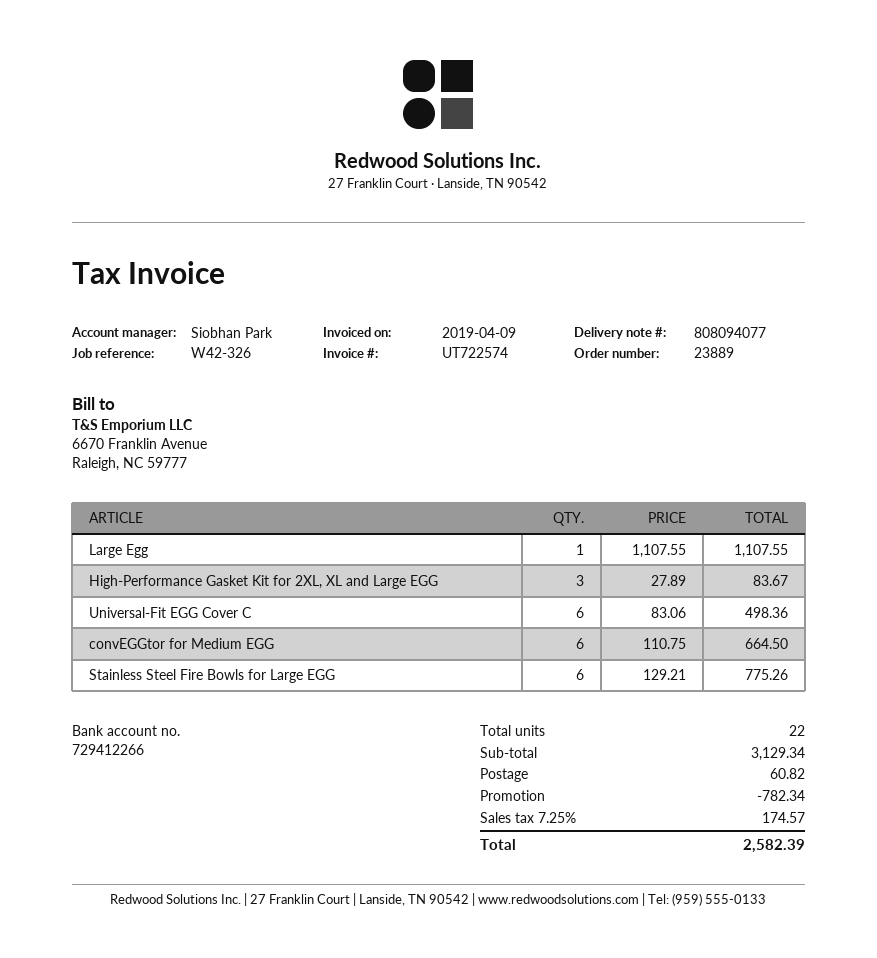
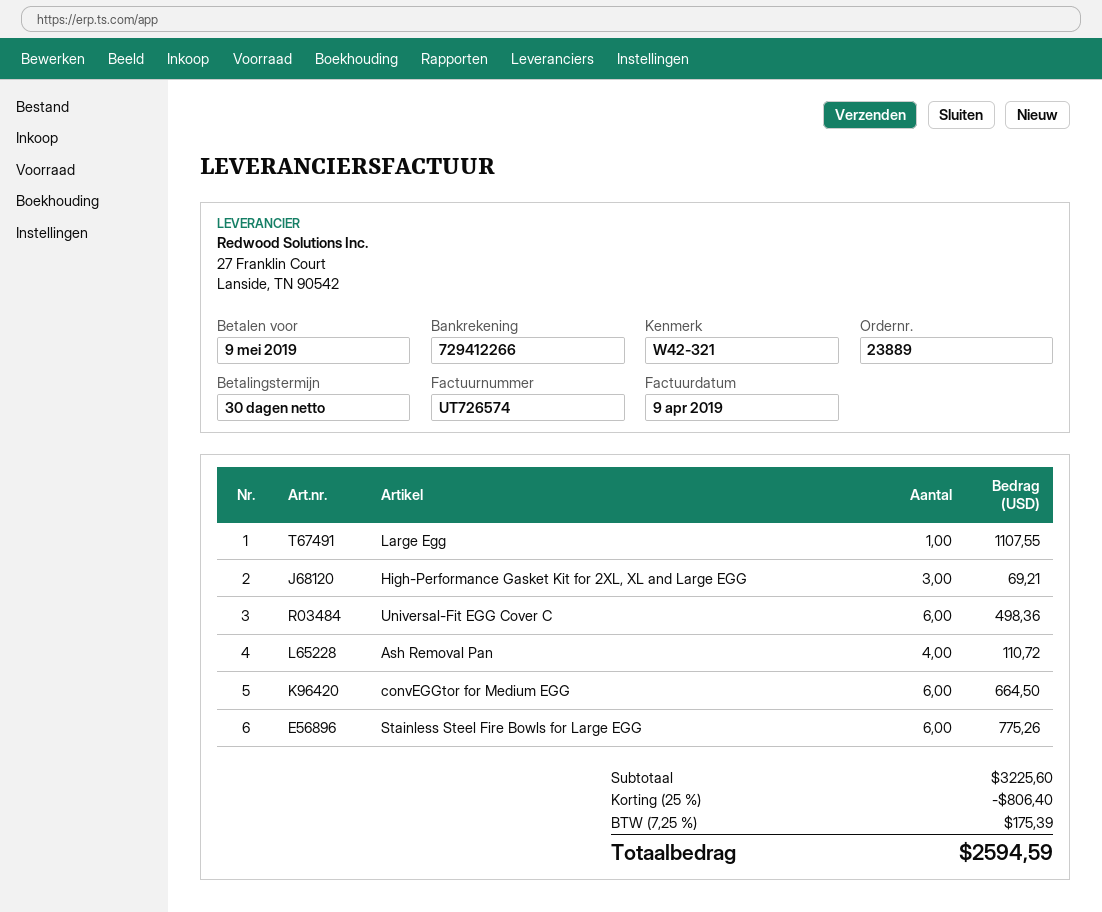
invoice number: UT722574 -> UT726574
reference: W42-326 -> W42-321
High-Performance Gasket Kit for 2XL, XL and Large EGG: 3 for 83.67 -> 3 for 69.21
Ash Removal Pan: none -> 4 for 110.72
subtotal: 3129.34 -> 3225.60
discount: 782.34 -> 806.40
shipping: 60.82 -> none
tax: 7.25% = 174.57 -> 7.25% = 175.39
total: 2582.39 -> 2594.59

